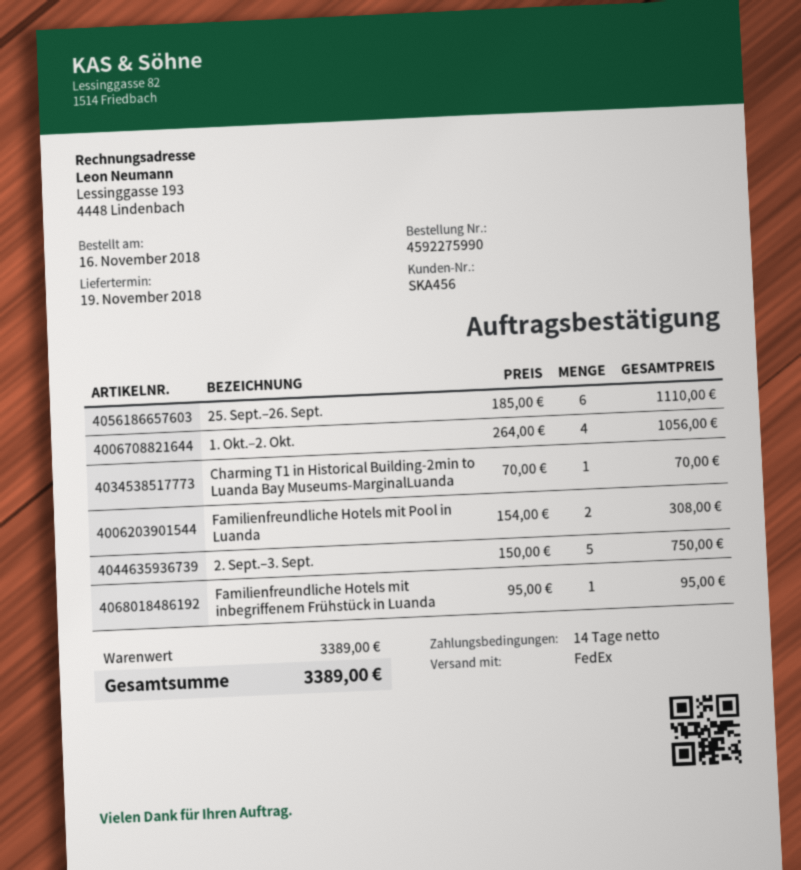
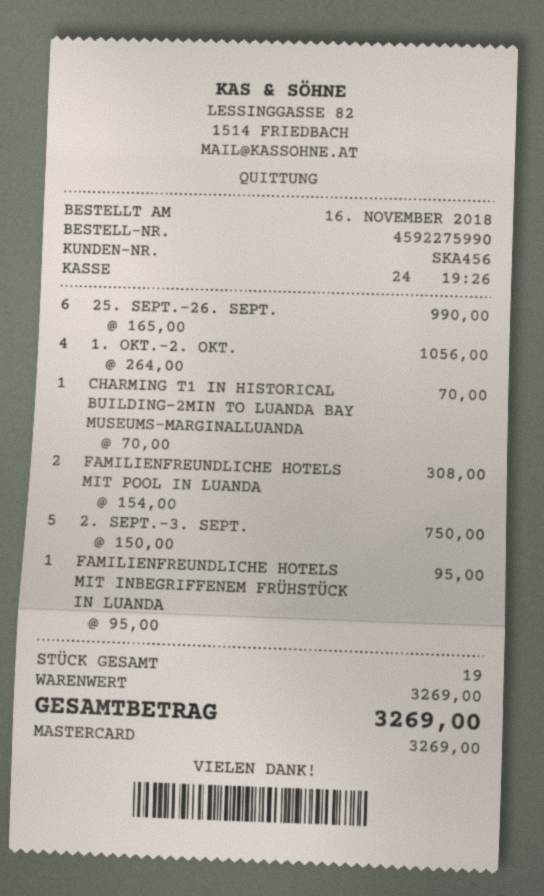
25. Sept.–26. Sept.: 6 x 185.00 = 1110.00 -> 6 x 165.00 = 990.00
subtotal: 3389.00 -> 3269.00
total: 3389.00 -> 3269.00

